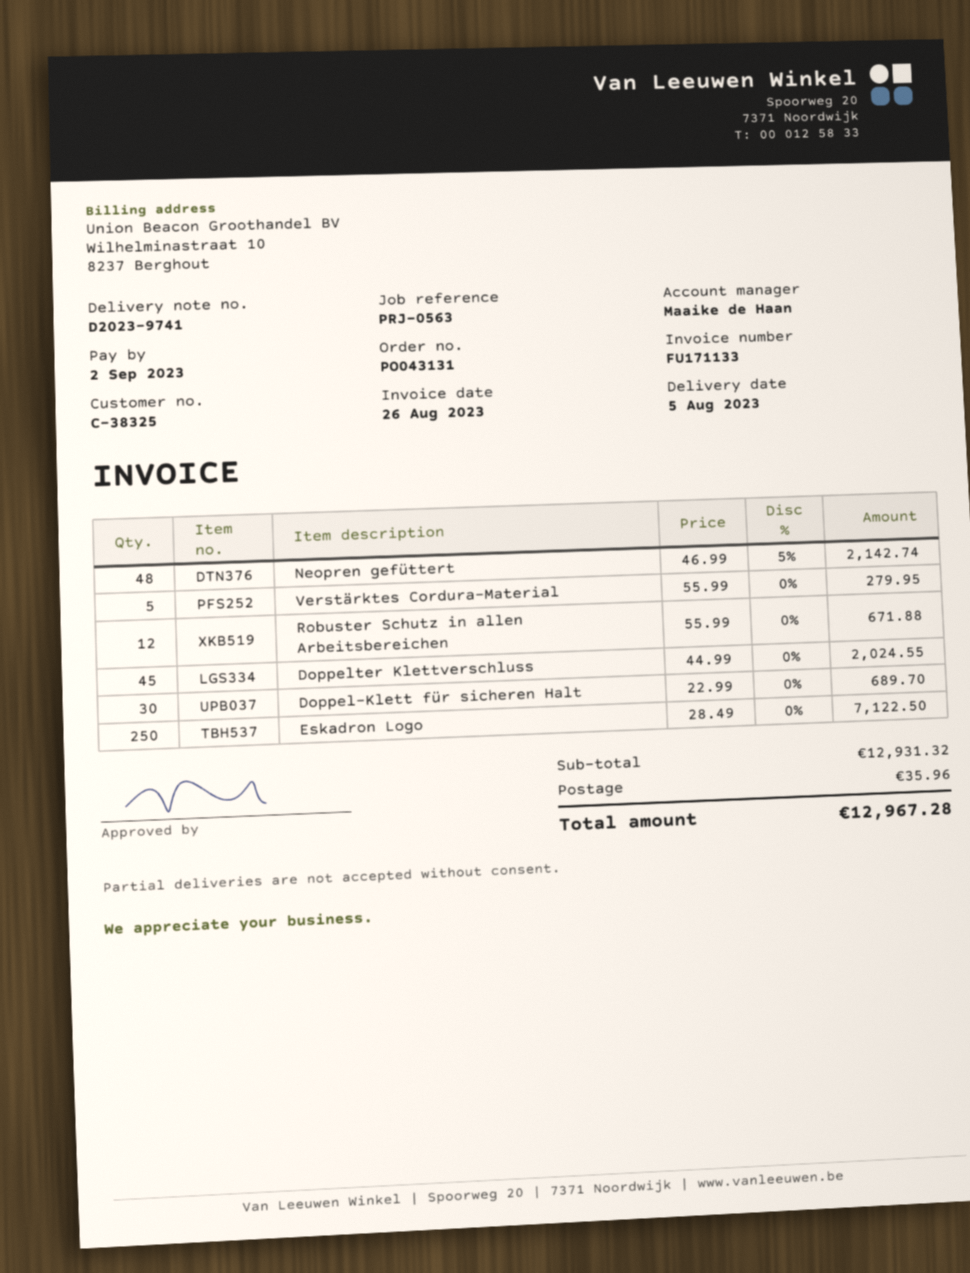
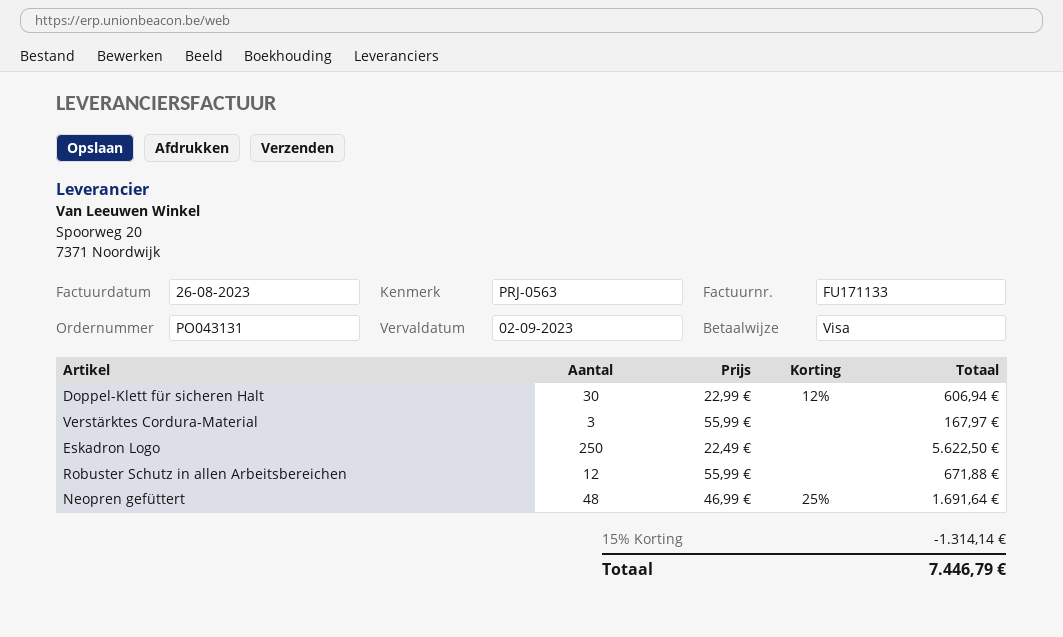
Neopren gefüttert: 48 x 46.99 - 5% = 2142.74 -> 48 x 46.99 - 25% = 1691.64
Verstärktes Cordura-Material: 5 x 55.99 = 279.95 -> 3 x 55.99 = 167.97
Doppelter Klettverschluss: 45 x 44.99 = 2024.55 -> none
Doppel-Klett für sicheren Halt: 30 x 22.99 = 689.70 -> 30 x 22.99 - 12% = 606.94
Eskadron Logo: 250 x 28.49 = 7122.50 -> 250 x 22.49 = 5622.50
discount: none -> 15% = 1314.14
shipping: 35.96 -> none
total: 12967.28 -> 7446.79

